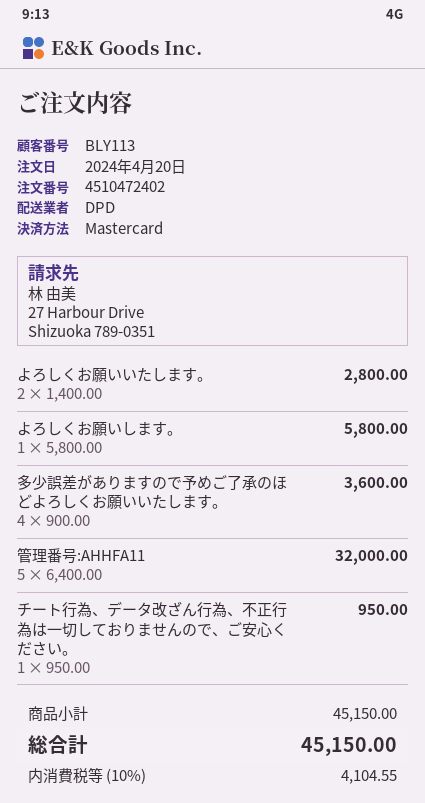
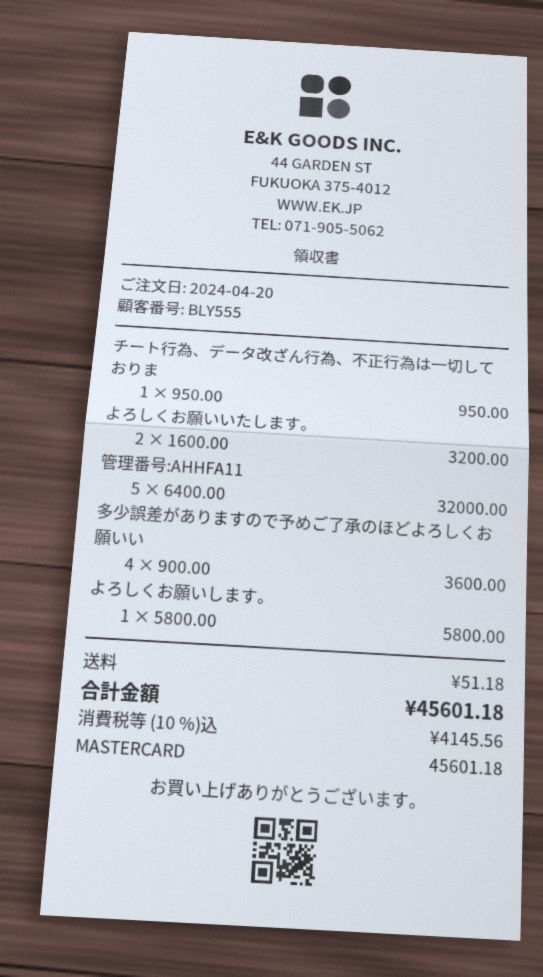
customer number: BLY113 -> BLY555
よろしくお願いいたします。: 2 x 1400.00 = 2800.00 -> 2 x 1600.00 = 3200.00
shipping: none -> 51.18
tax: 10% = 4104.55 -> 10% = 4145.56
total: 45150.00 -> 45601.18

